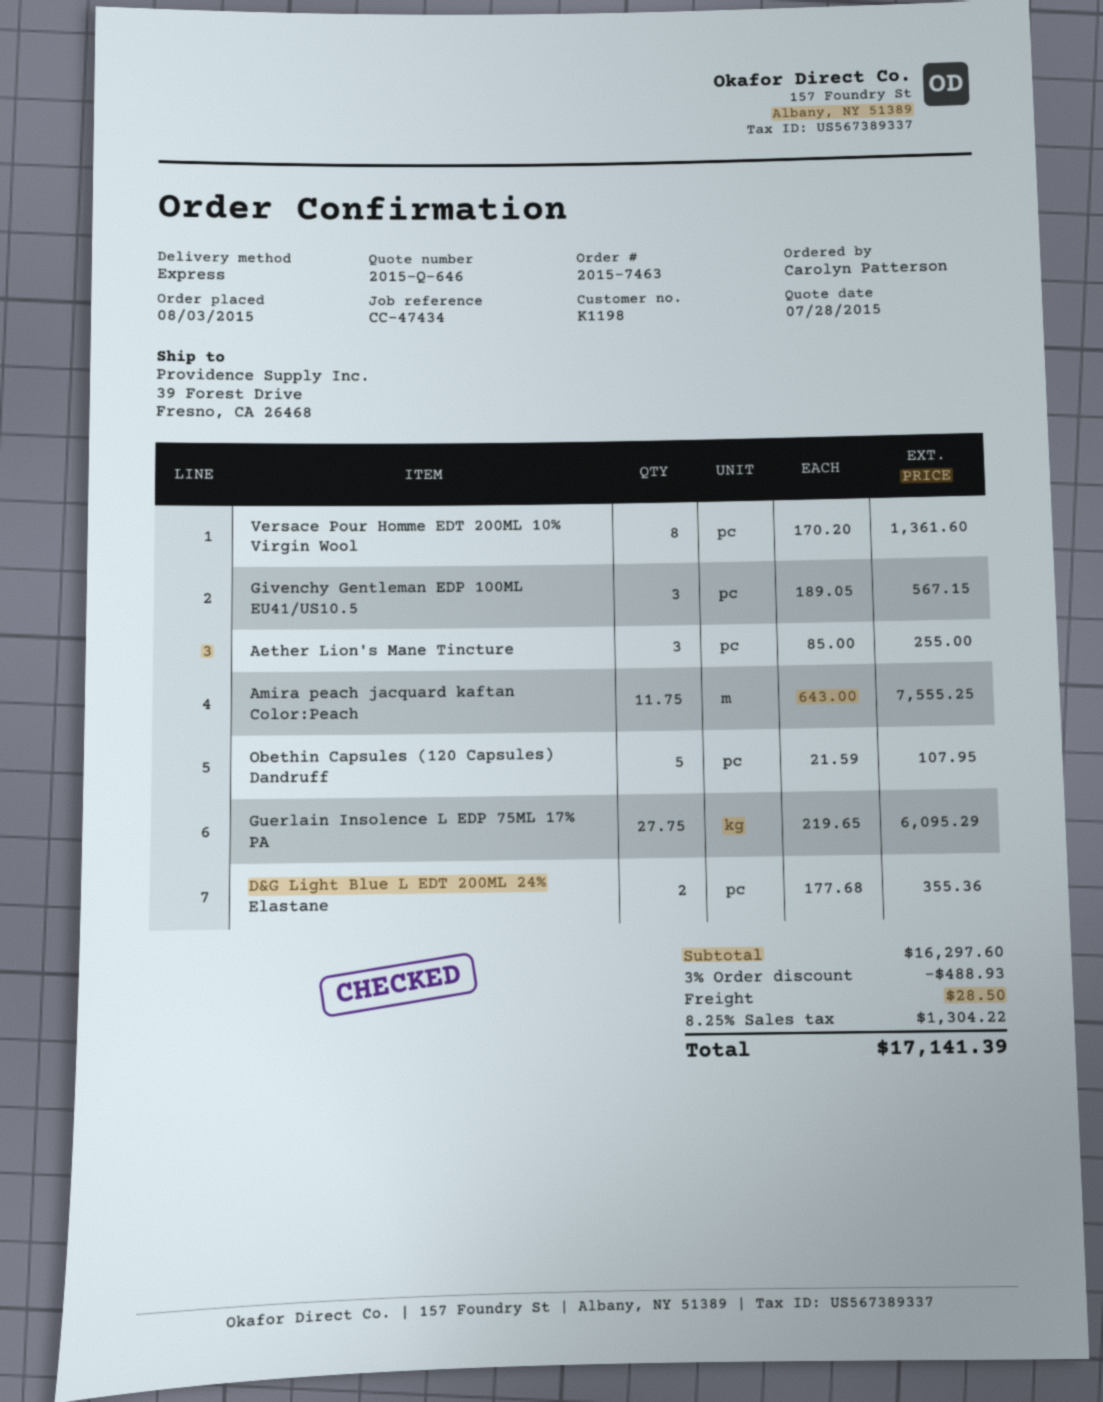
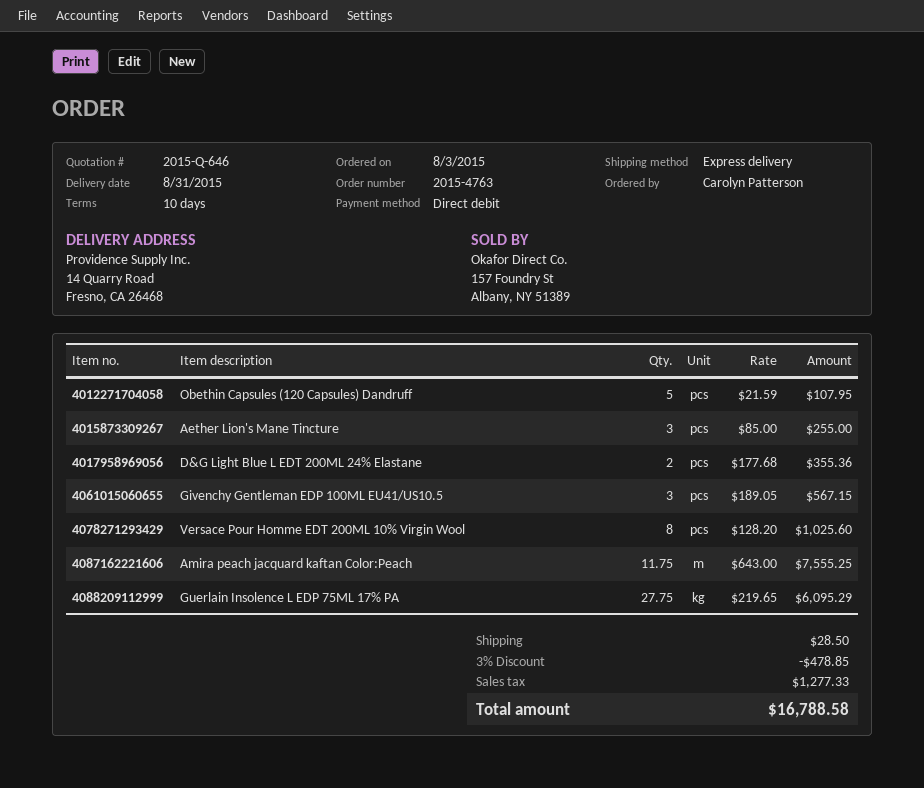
order number: 2015-7463 -> 2015-4763
ship to: 39 Forest Drive, Fresno, CA 26468 -> 14 Quarry Road, Fresno, CA 26468
Versace Pour Homme EDT 200ML 10% Virgin Wool: 8 x 170.20 = 1361.60 -> 8 x 128.20 = 1025.60
discount: 3% = 488.93 -> 3% = 478.85
tax: 1304.22 -> 1277.33
total: 17141.39 -> 16788.58

